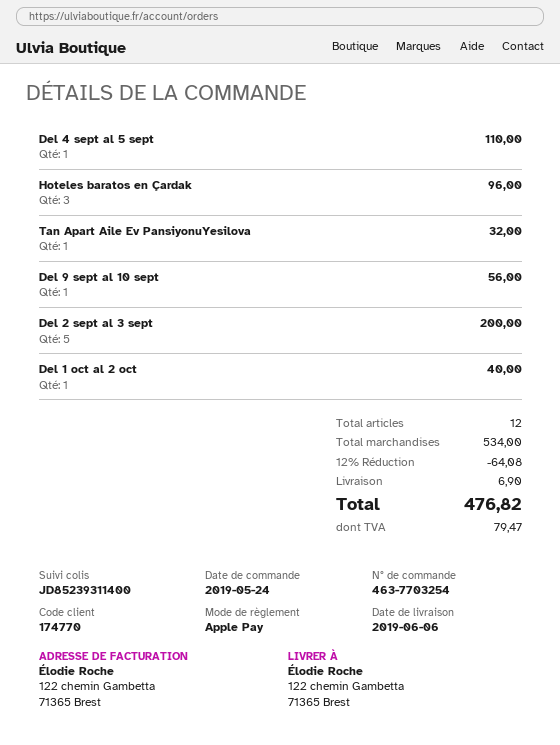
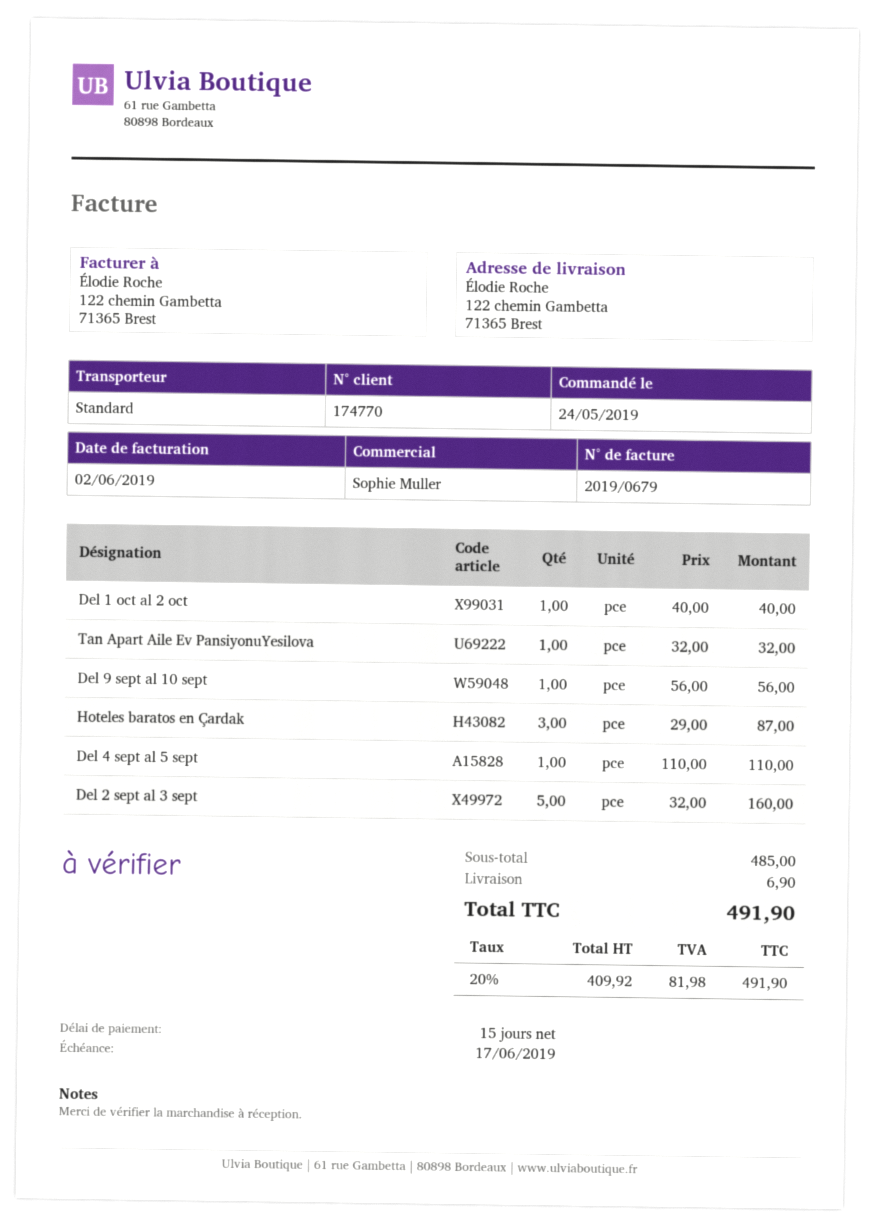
Hoteles baratos en Çardak: 3 for 96.00 -> 3 for 87.00
Del 2 sept al 3 sept: 5 for 200.00 -> 5 for 160.00
subtotal: 534.00 -> 485.00
discount: 12% = 64.08 -> none
tax: 79.47 -> 81.98
total: 476.82 -> 491.90

